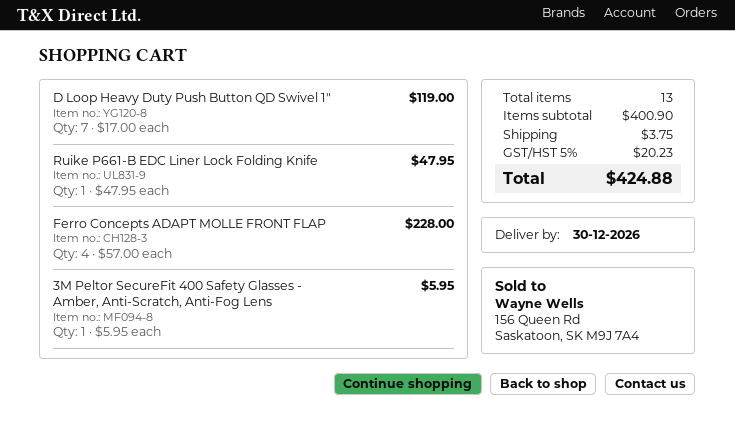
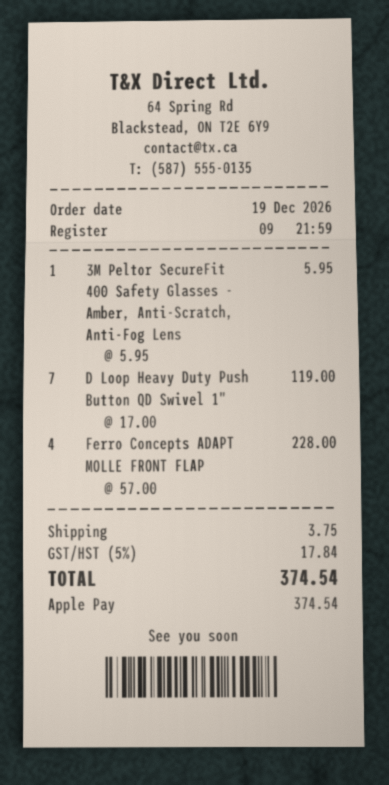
Ruike P661-B EDC Liner Lock Folding Knife: 1 x 47.95 = 47.95 -> none
tax: 5% = 20.23 -> 5% = 17.84
total: 424.88 -> 374.54

